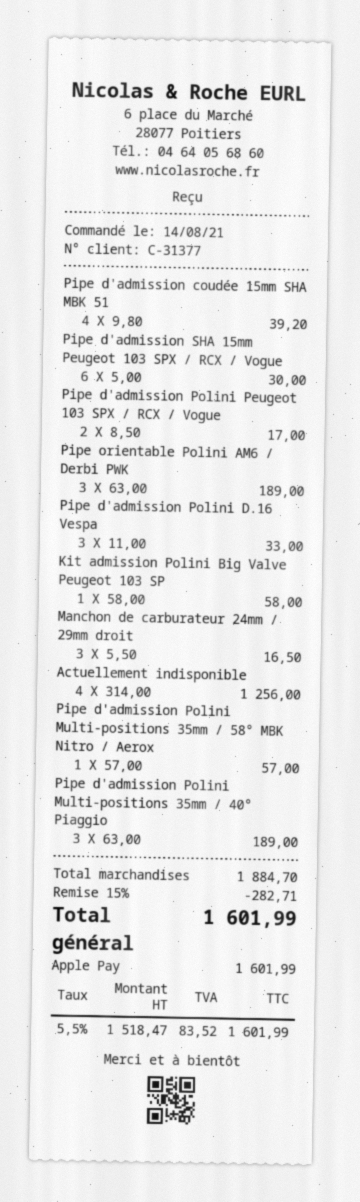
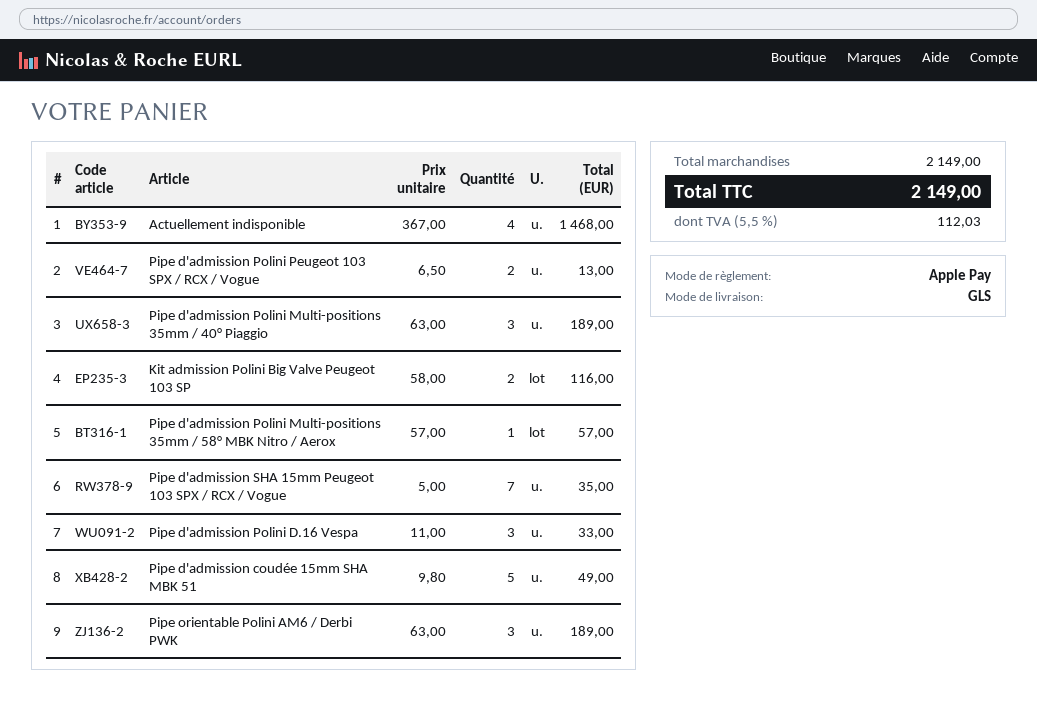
Pipe d'admission coudée 15mm SHA MBK 51: 4 x 9.80 = 39.20 -> 5 x 9.80 = 49.00
Pipe d'admission SHA 15mm Peugeot 103 SPX / RCX / Vogue: 6 x 5.00 = 30.00 -> 7 x 5.00 = 35.00
Pipe d'admission Polini Peugeot 103 SPX / RCX / Vogue: 2 x 8.50 = 17.00 -> 2 x 6.50 = 13.00
Kit admission Polini Big Valve Peugeot 103 SP: 1 x 58.00 = 58.00 -> 2 x 58.00 = 116.00
Manchon de carburateur 24mm / 29mm droit: 3 x 5.50 = 16.50 -> none
Actuellement indisponible: 4 x 314.00 = 1256.00 -> 4 x 367.00 = 1468.00
subtotal: 1884.70 -> 2149.00
discount: 15% = 282.71 -> none
tax: 5.5% = 83.52 -> 5.5% = 112.03
total: 1601.99 -> 2149.00

